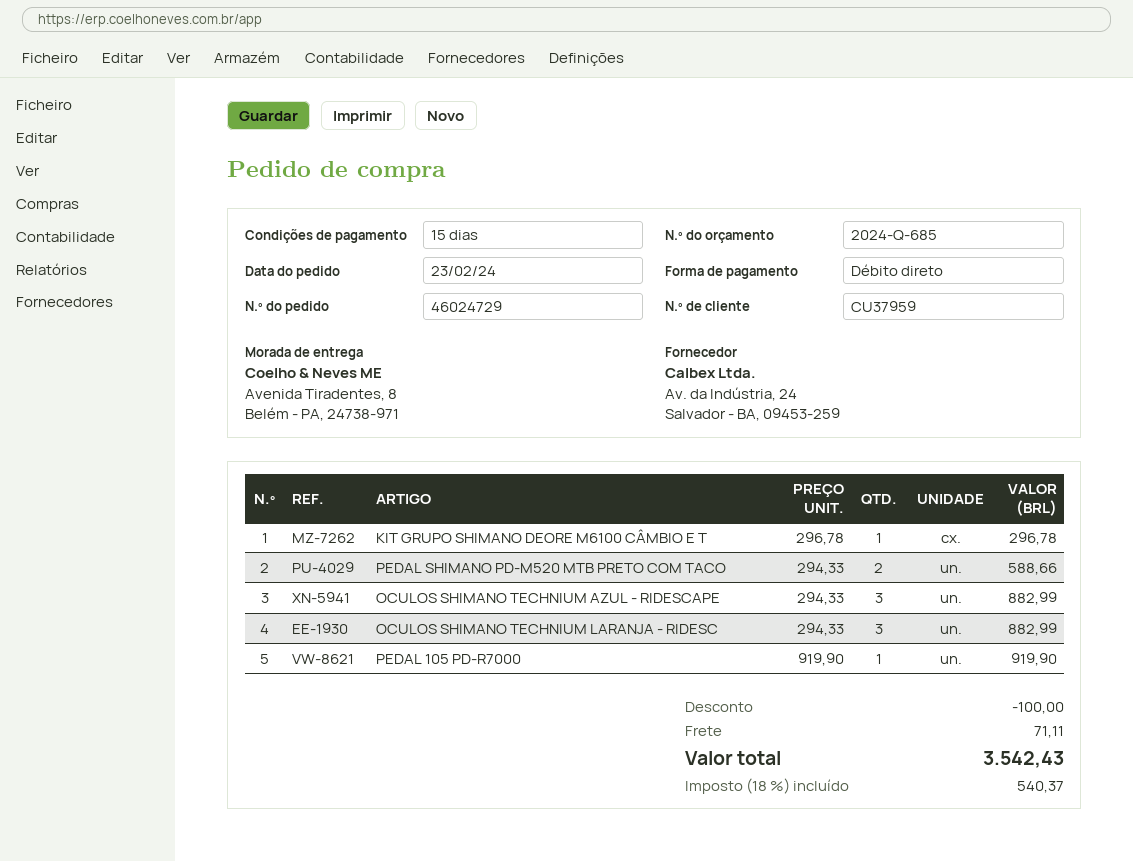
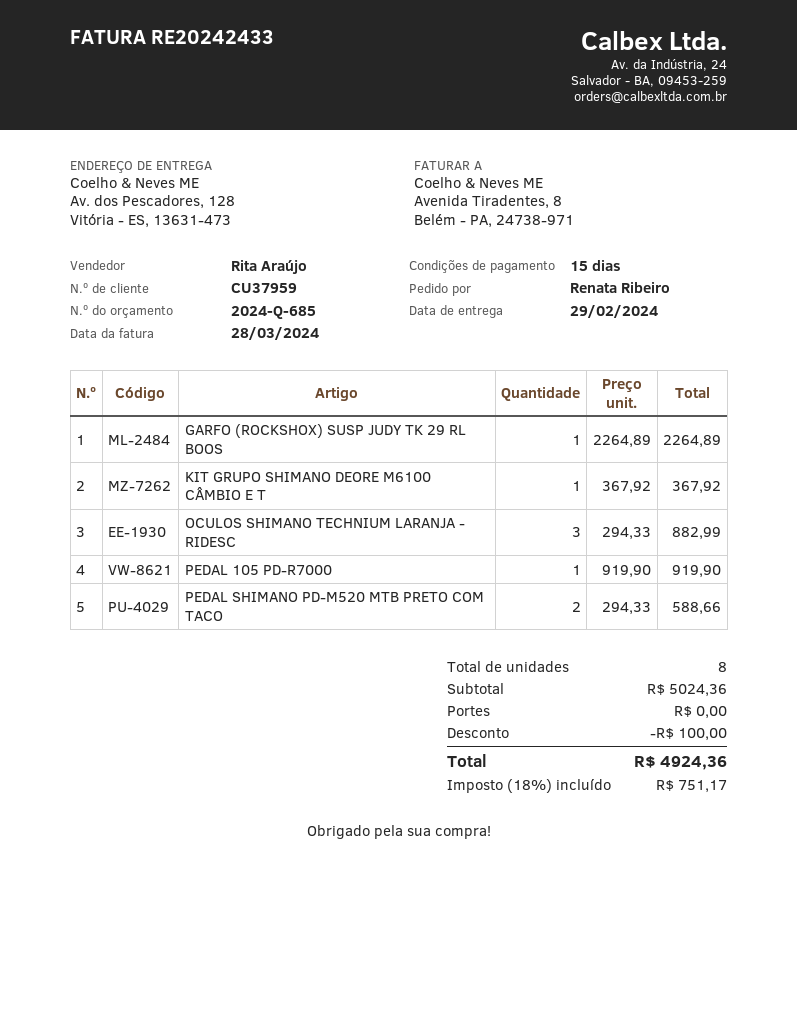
ship to: Avenida Tiradentes, 8, Belém - PA, 24738-971 -> Av. dos Pescadores, 128, Vitória - ES, 13631-473
KIT GRUPO SHIMANO DEORE M6100 CÂMBIO E T: 1 x 296.78 = 296.78 -> 1 x 367.92 = 367.92
OCULOS SHIMANO TECHNIUM AZUL - RIDESCAPE: 3 x 294.33 = 882.99 -> none
GARFO (ROCKSHOX) SUSP JUDY TK 29 RL BOOS: none -> 1 x 2264.89 = 2264.89
shipping: 71.11 -> 0.00
tax: 18% = 540.37 -> 18% = 751.17
total: 3542.43 -> 4924.36

